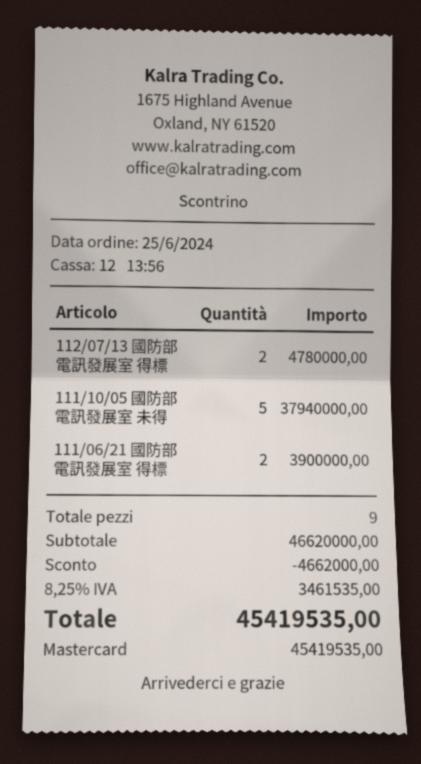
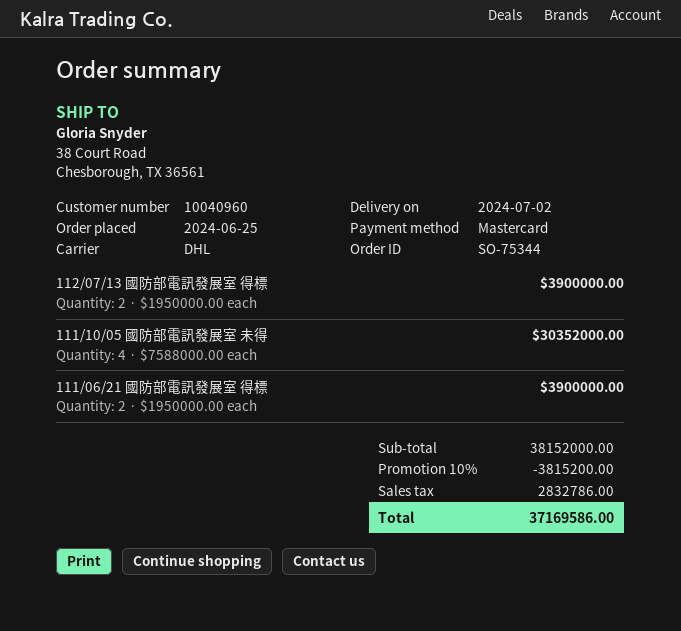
112/07/13 國防部電訊發展室 得標: 2 for 4780000.00 -> 2 for 3900000.00
111/10/05 國防部電訊發展室 未得: 5 for 37940000.00 -> 4 for 30352000.00
subtotal: 46620000.00 -> 38152000.00
discount: 4662000.00 -> 3815200.00
tax: 3461535.00 -> 2832786.00
total: 45419535.00 -> 37169586.00

